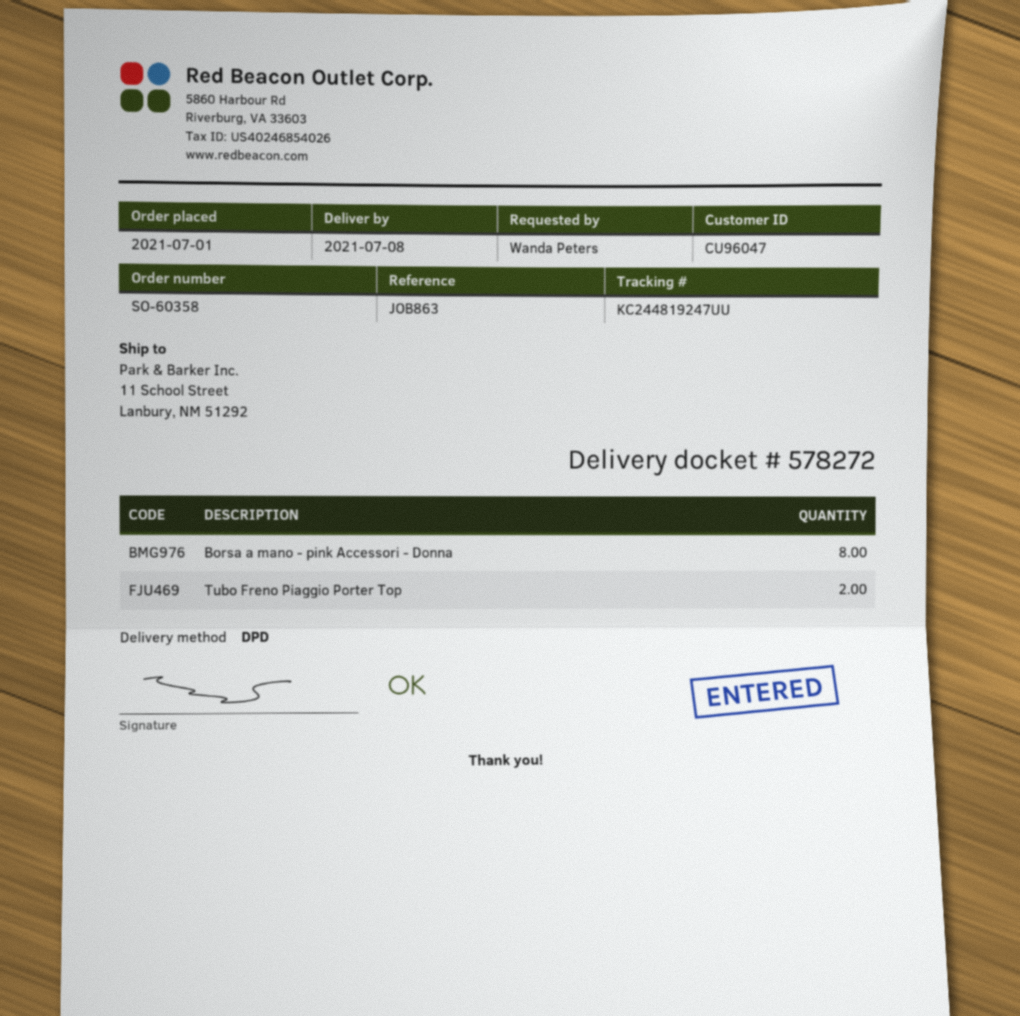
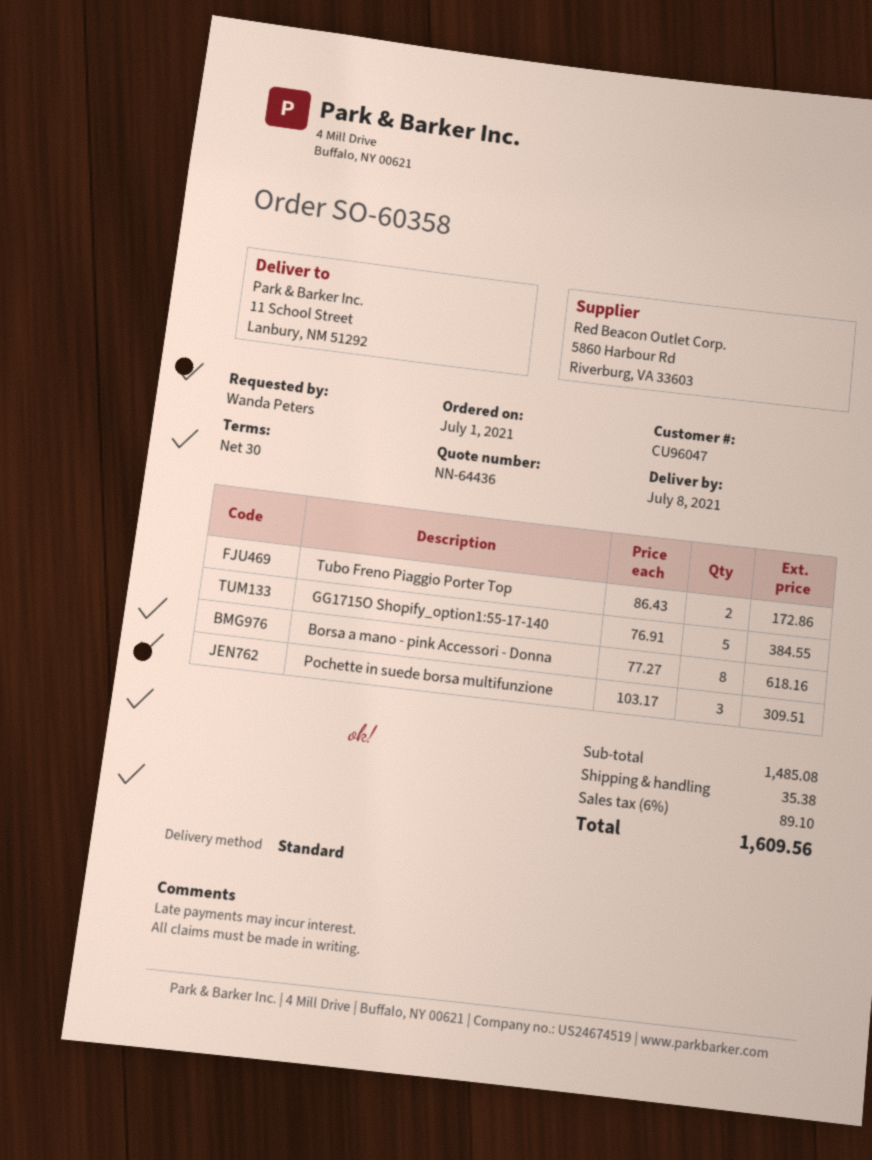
shipping method: DPD -> standard
GG1715O Shopify_option1:55-17-140: none -> 5
Pochette in suede borsa multifunzione: none -> 3

